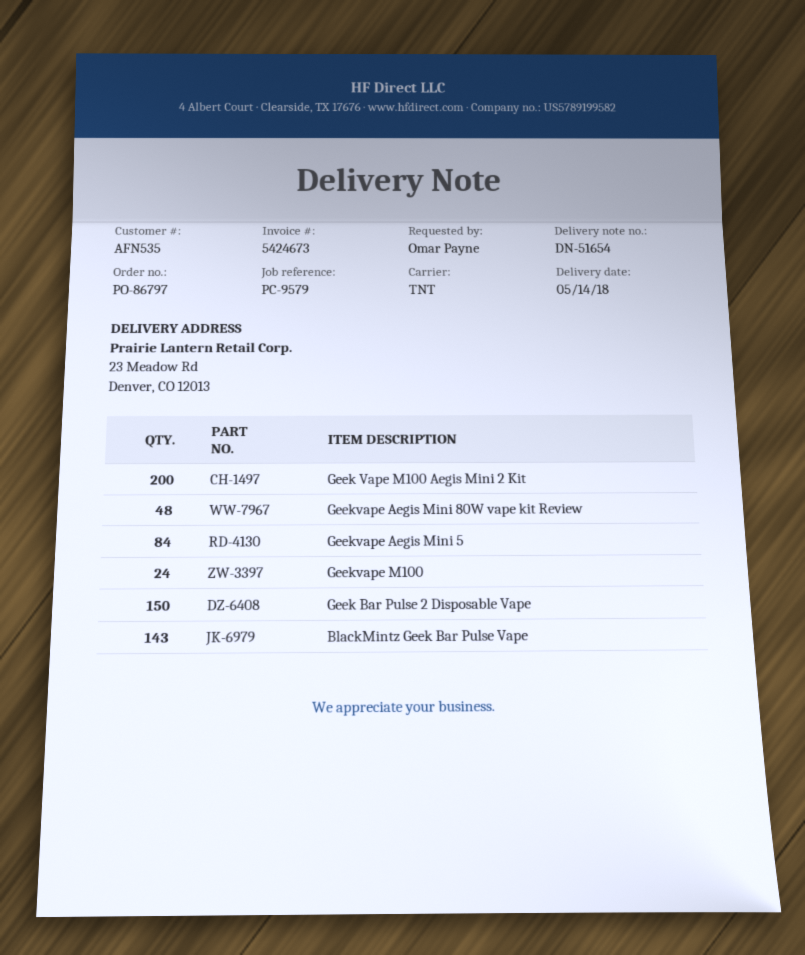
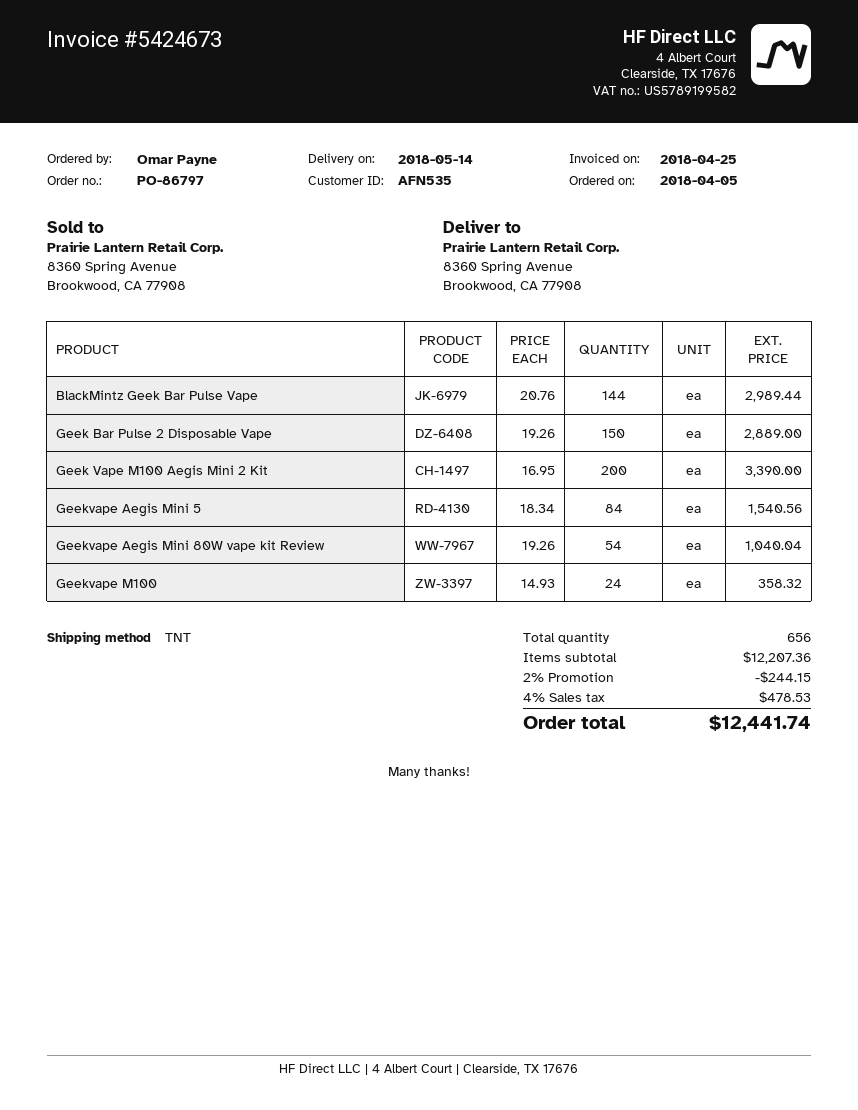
ship to: 23 Meadow Rd, Denver, CO 12013 -> 8360 Spring Avenue, Brookwood, CA 77908
Geekvape Aegis Mini 80W vape kit Review: 48 -> 54
BlackMintz Geek Bar Pulse Vape: 143 -> 144

